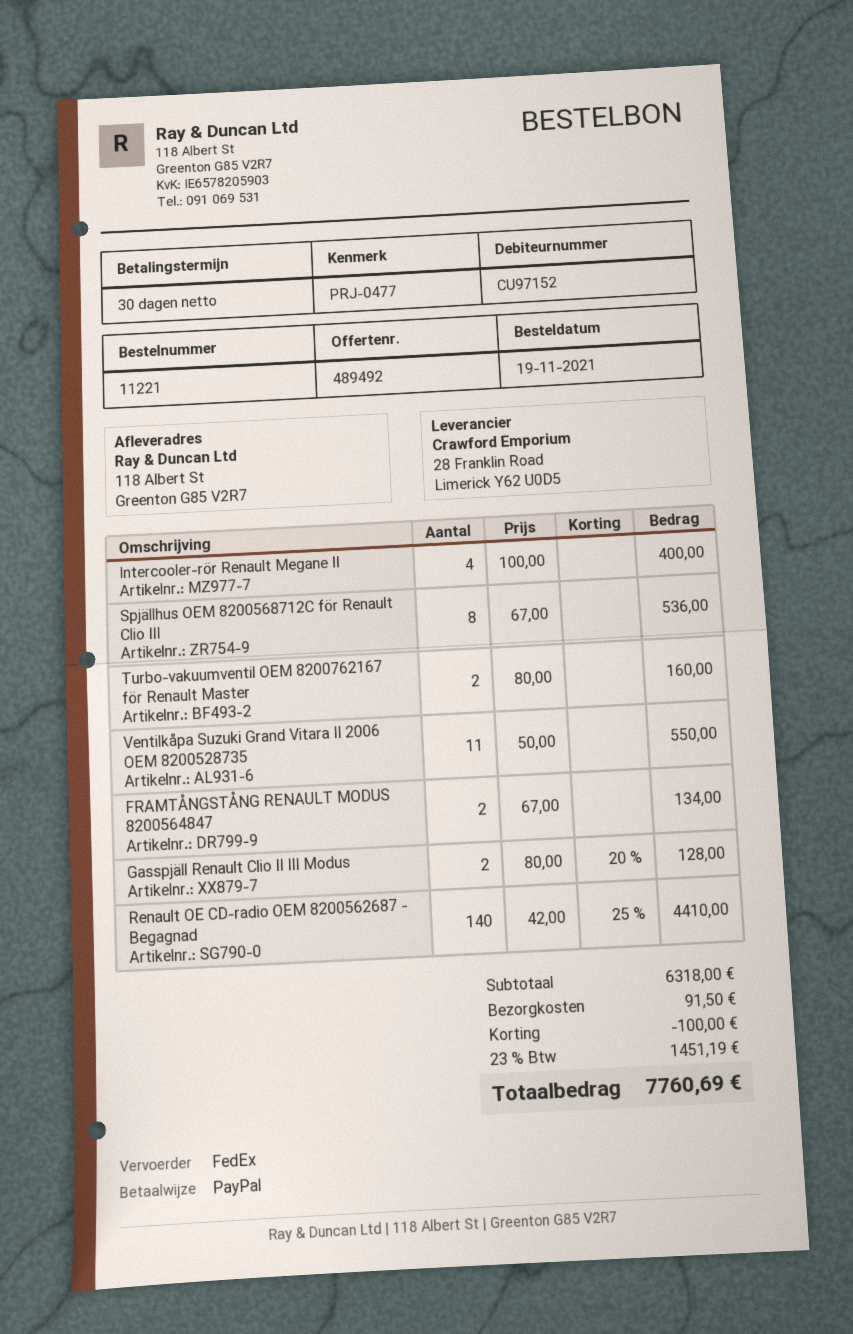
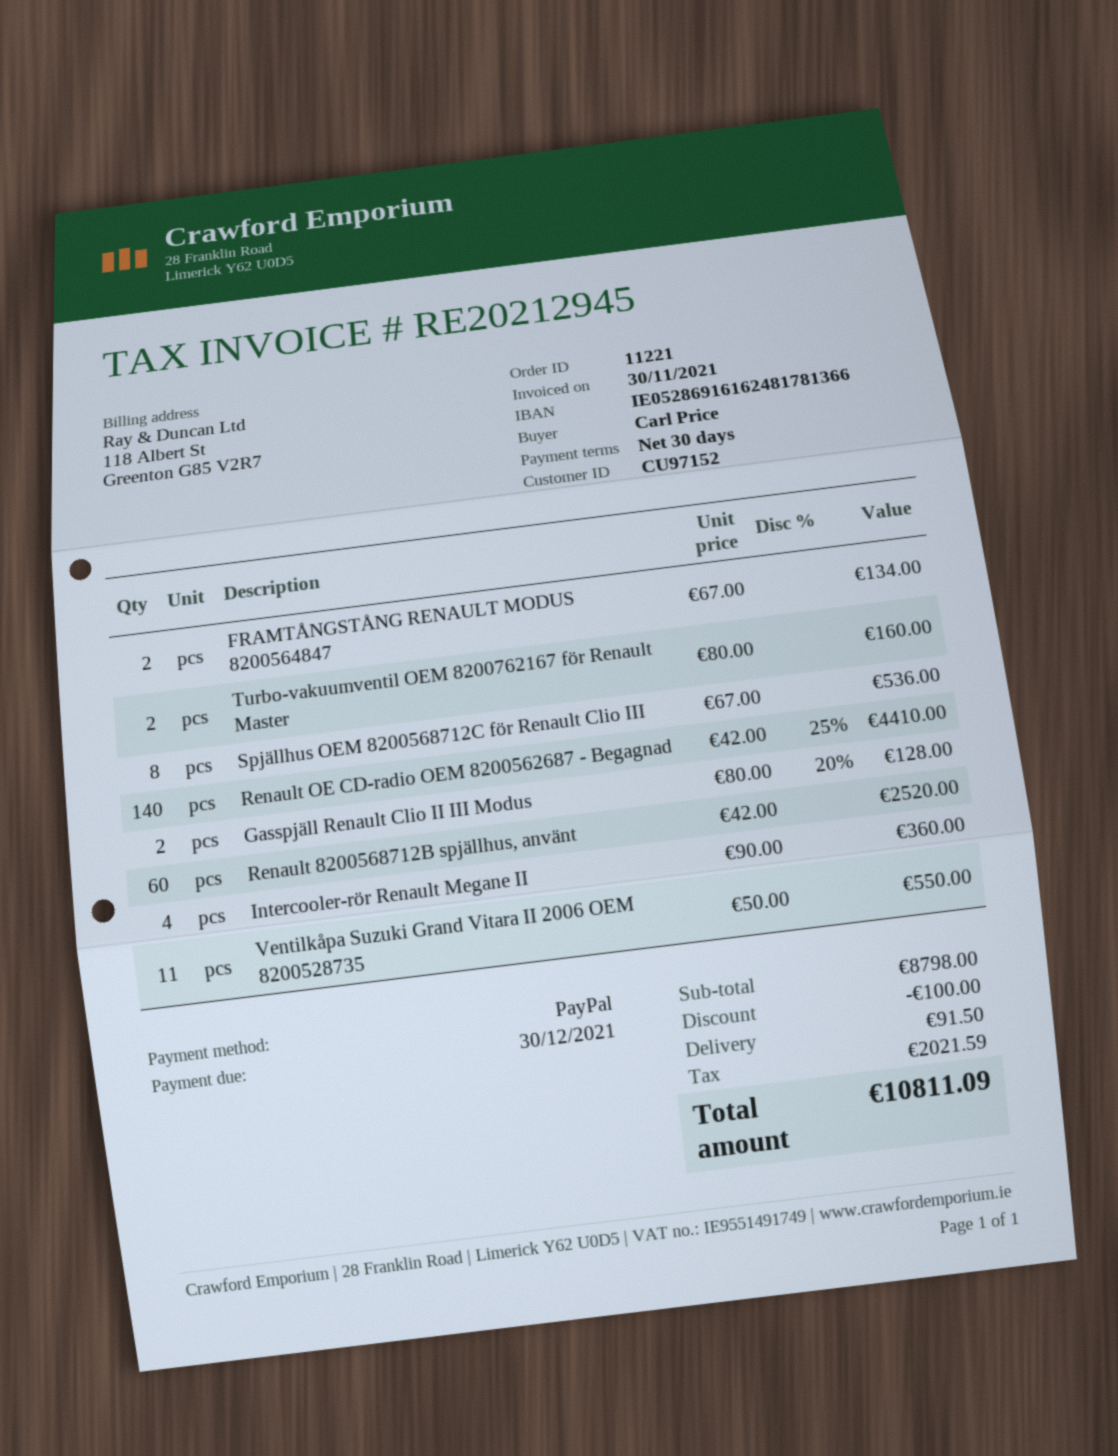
Intercooler-rör Renault Megane II: 4 x 100.00 = 400.00 -> 4 x 90.00 = 360.00
Renault 8200568712B spjällhus, använt: none -> 60 x 42.00 = 2520.00
subtotal: 6318.00 -> 8798.00
tax: 1451.19 -> 2021.59
total: 7760.69 -> 10811.09

